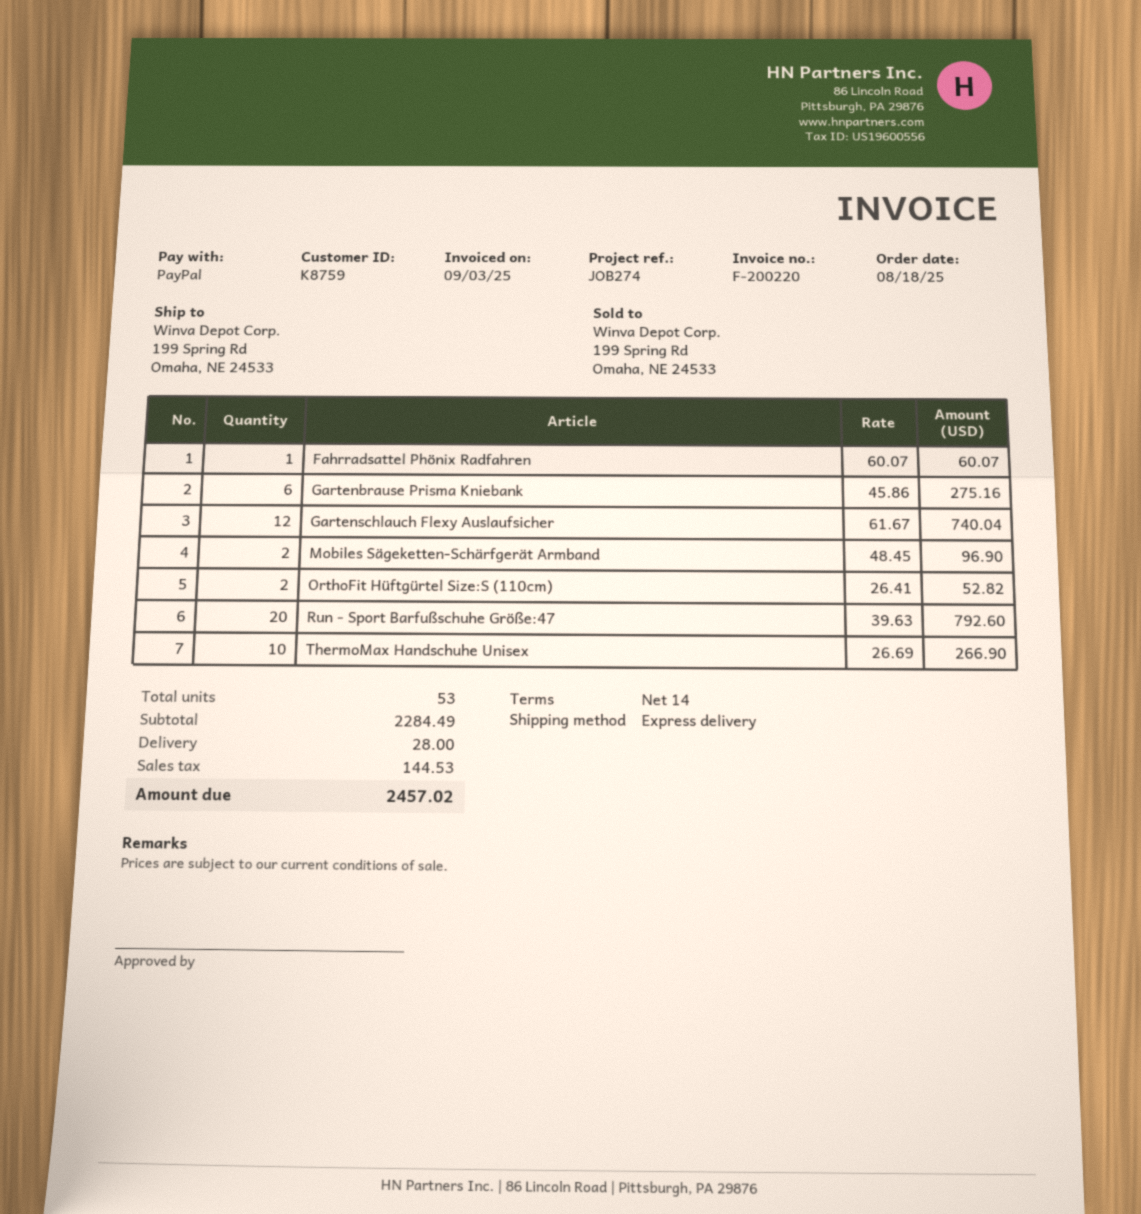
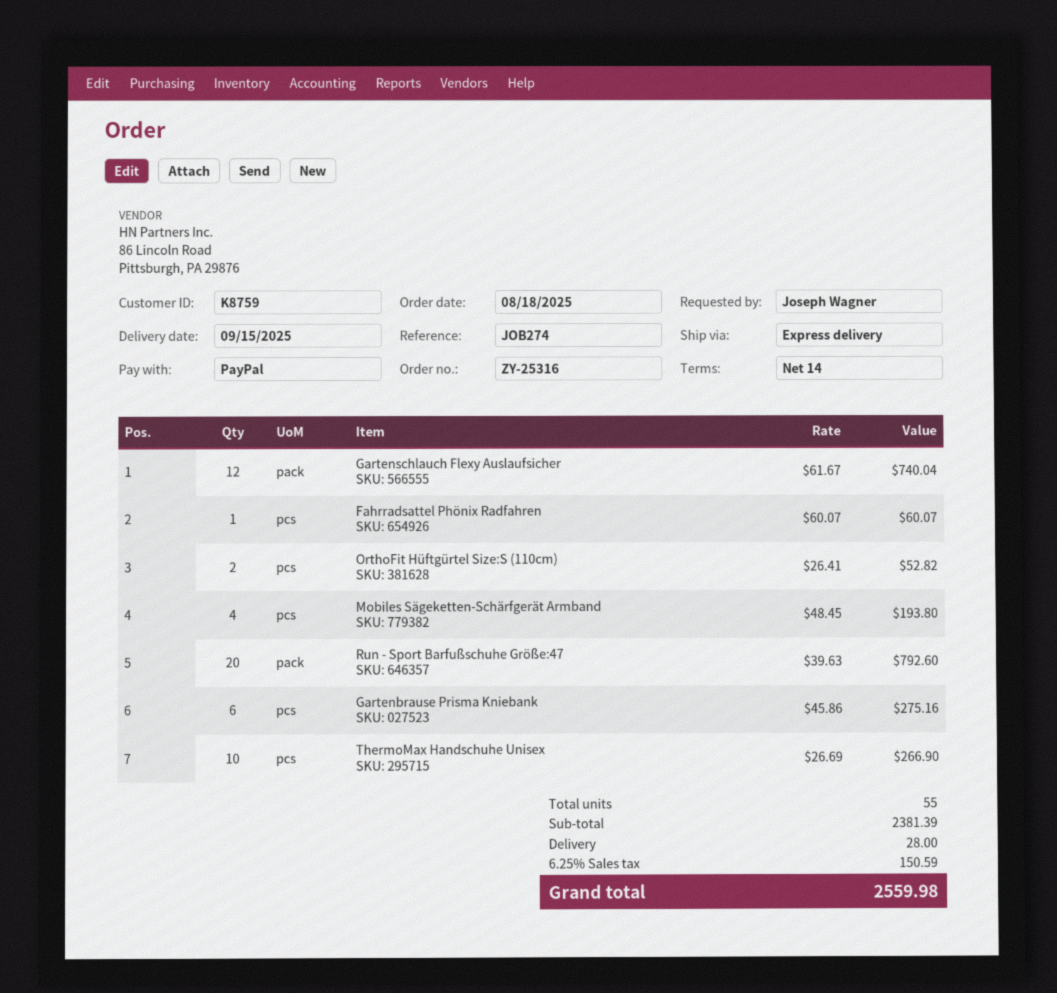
Mobiles Sägeketten-Schärfgerät Armband: 2 x 48.45 = 96.90 -> 4 x 48.45 = 193.80
total quantity: 53 -> 55
subtotal: 2284.49 -> 2381.39
tax: 144.53 -> 150.59
total: 2457.02 -> 2559.98

